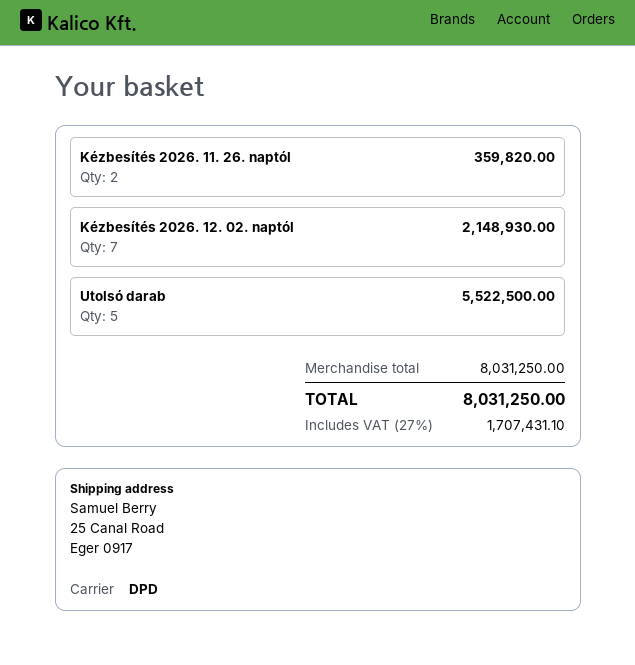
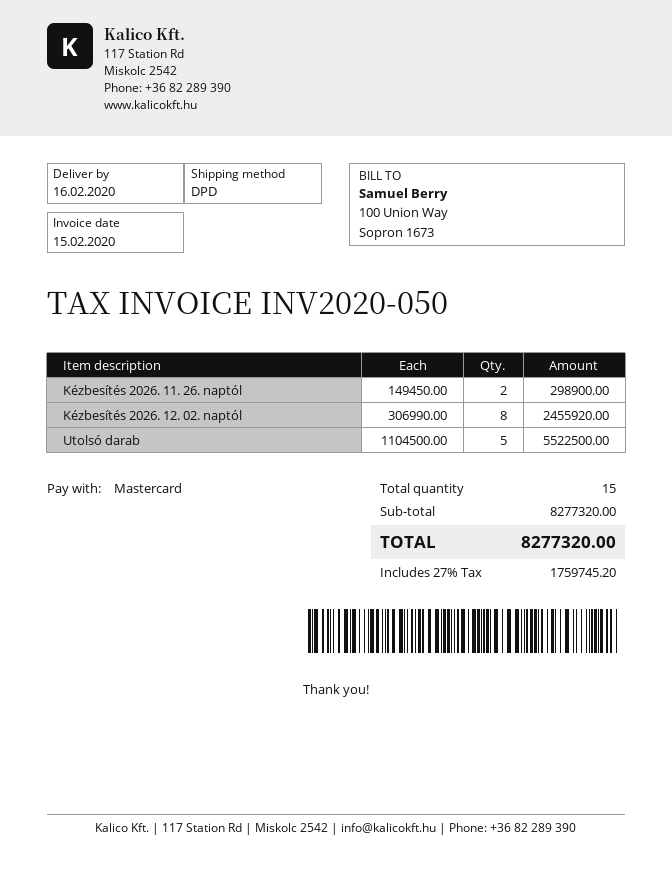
Kézbesítés 2026. 11. 26. naptól: 2 for 359820.00 -> 2 for 298900.00
Kézbesítés 2026. 12. 02. naptól: 7 for 2148930.00 -> 8 for 2455920.00
subtotal: 8031250.00 -> 8277320.00
tax: 27% = 1707431.10 -> 27% = 1759745.20
total: 8031250.00 -> 8277320.00

